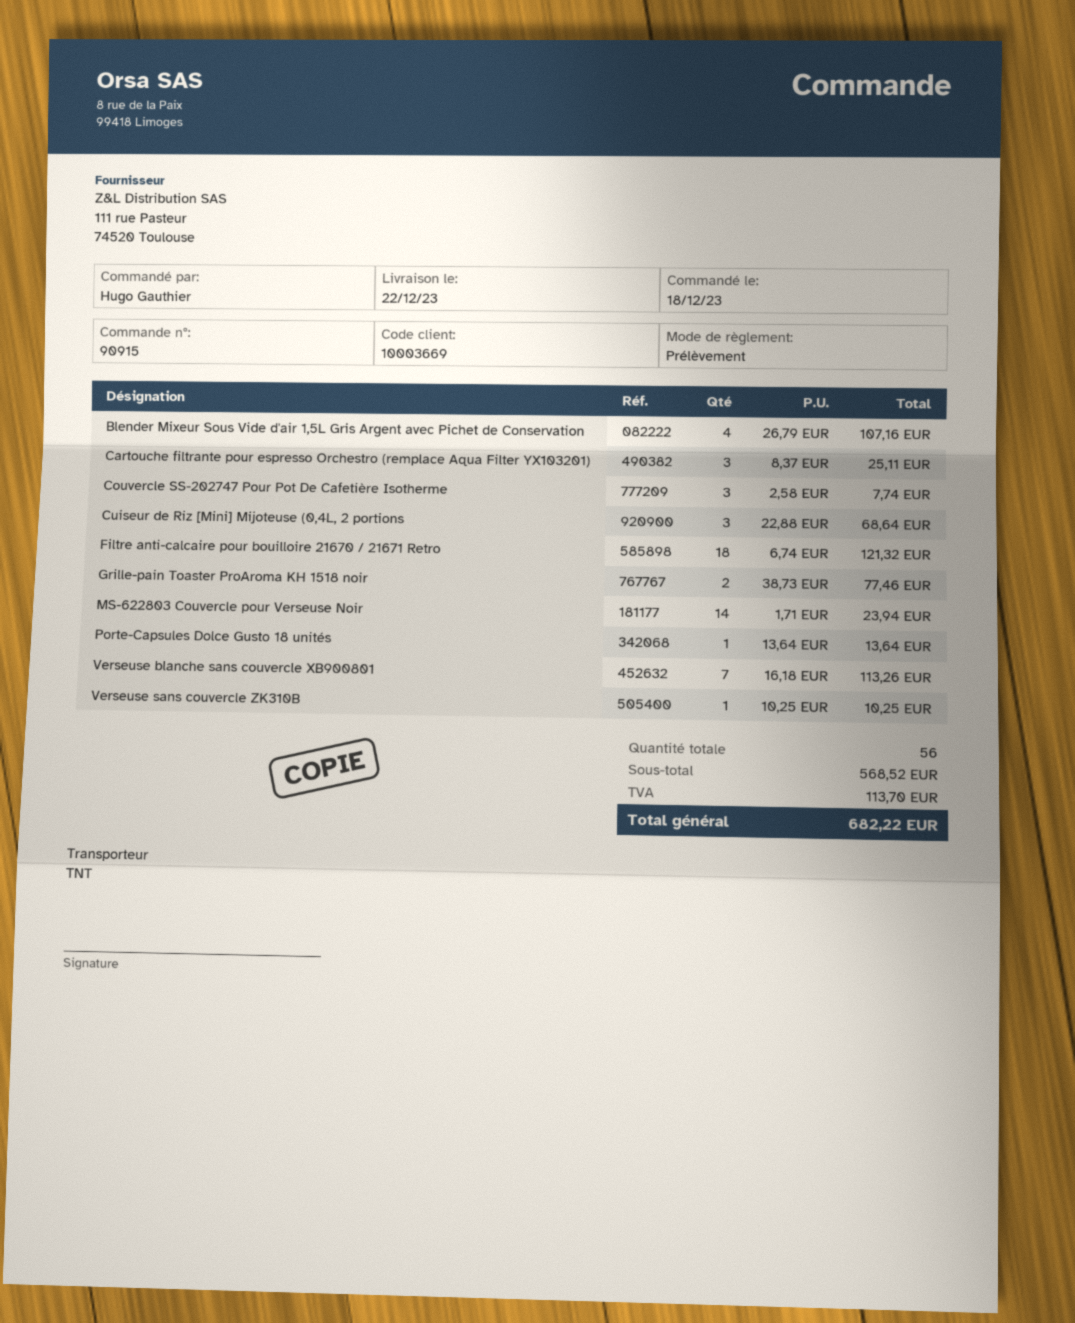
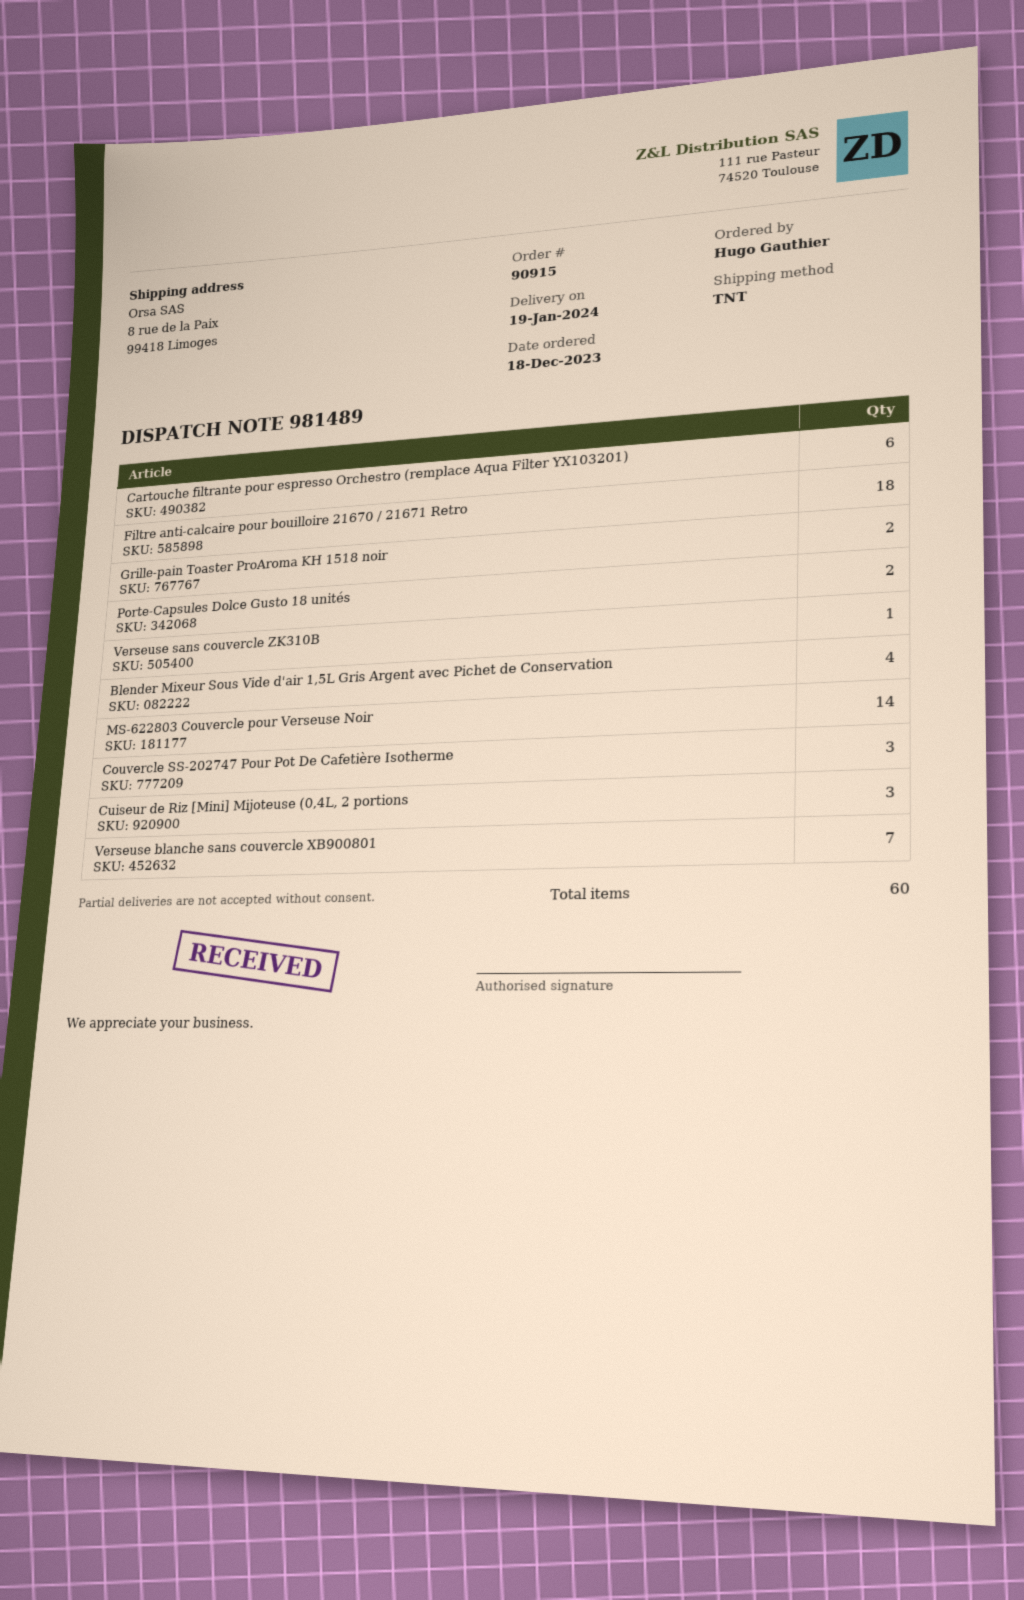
delivery date: 2023-12-22 -> 2024-01-19
Cartouche filtrante pour espresso Orchestro (remplace Aqua Filter YX103201): 3 -> 6
Porte-Capsules Dolce Gusto 18 unités: 1 -> 2
total quantity: 56 -> 60

